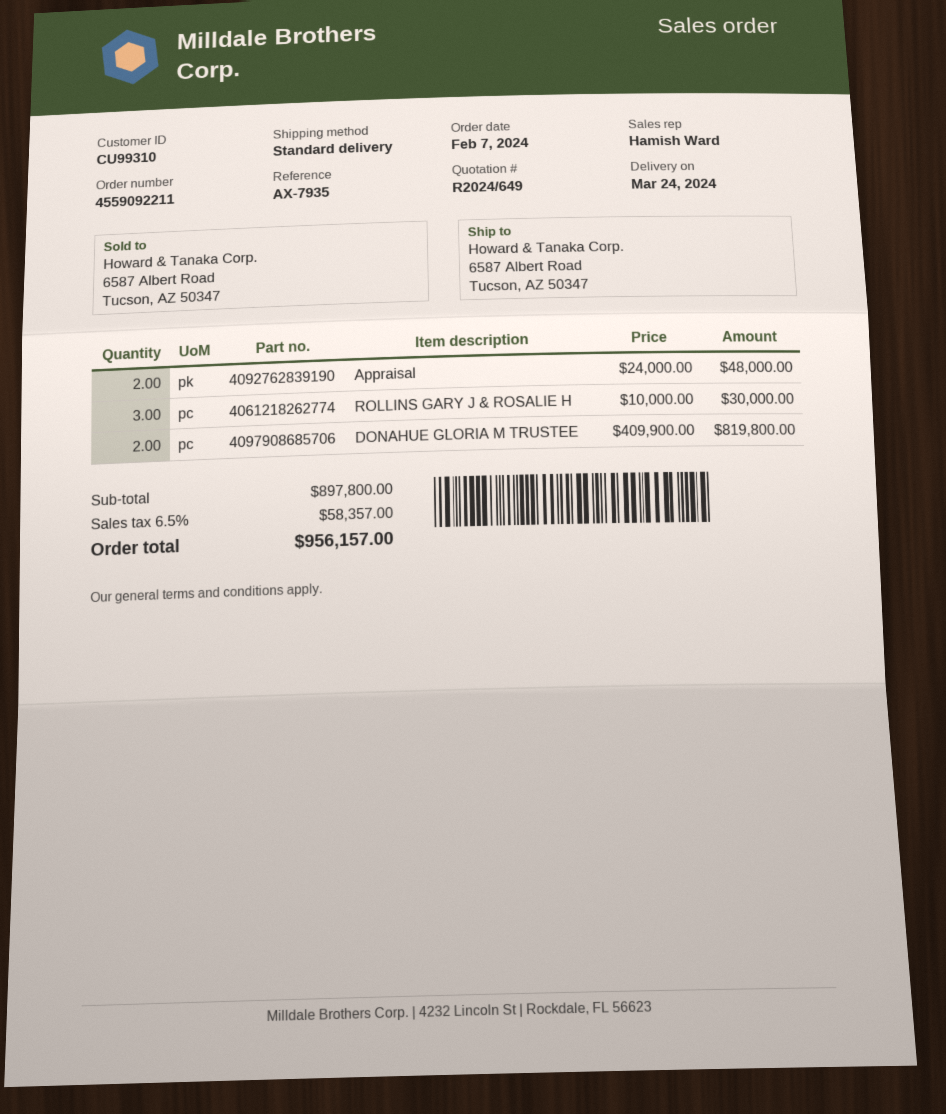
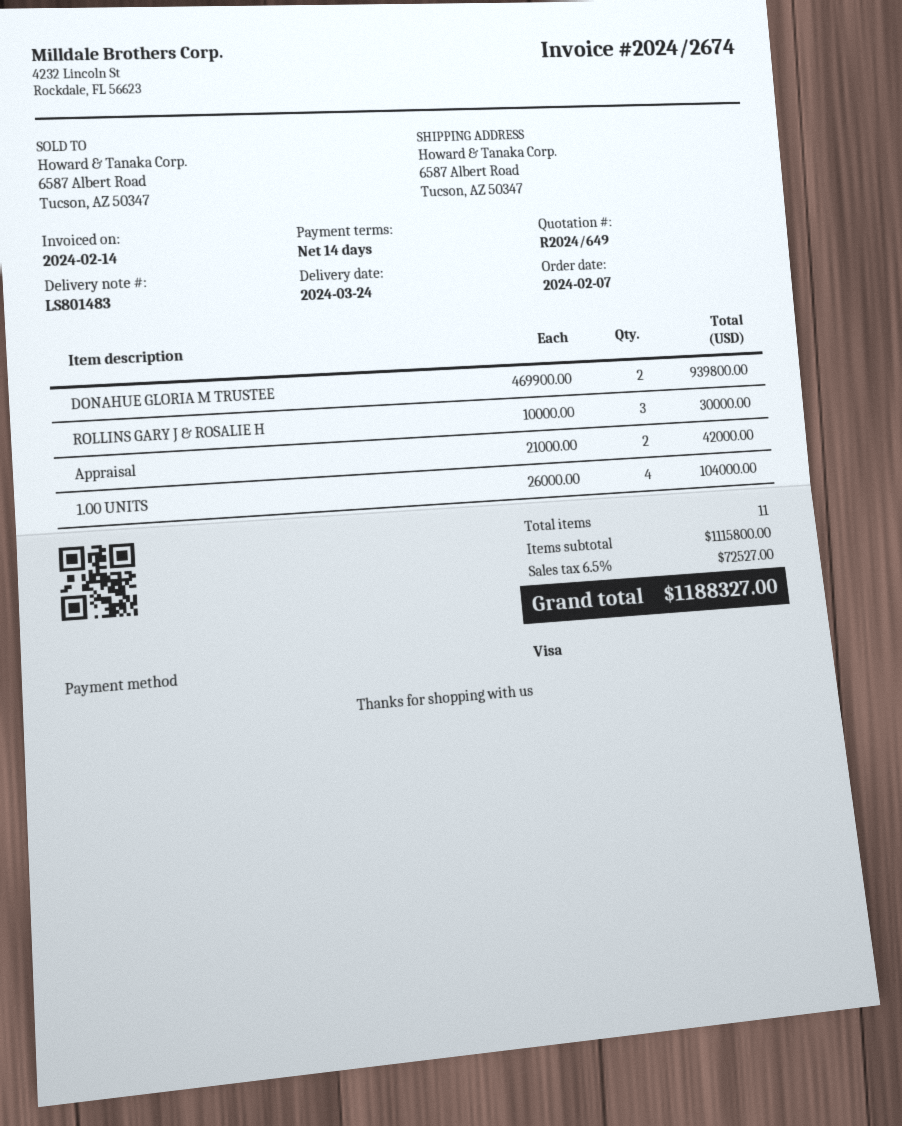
Appraisal: 2 x 24000.00 = 48000.00 -> 2 x 21000.00 = 42000.00
DONAHUE GLORIA M TRUSTEE: 2 x 409900.00 = 819800.00 -> 2 x 469900.00 = 939800.00
1.00 UNITS: none -> 4 x 26000.00 = 104000.00
subtotal: 897800.00 -> 1115800.00
tax: 6.5% = 58357.00 -> 6.5% = 72527.00
total: 956157.00 -> 1188327.00

